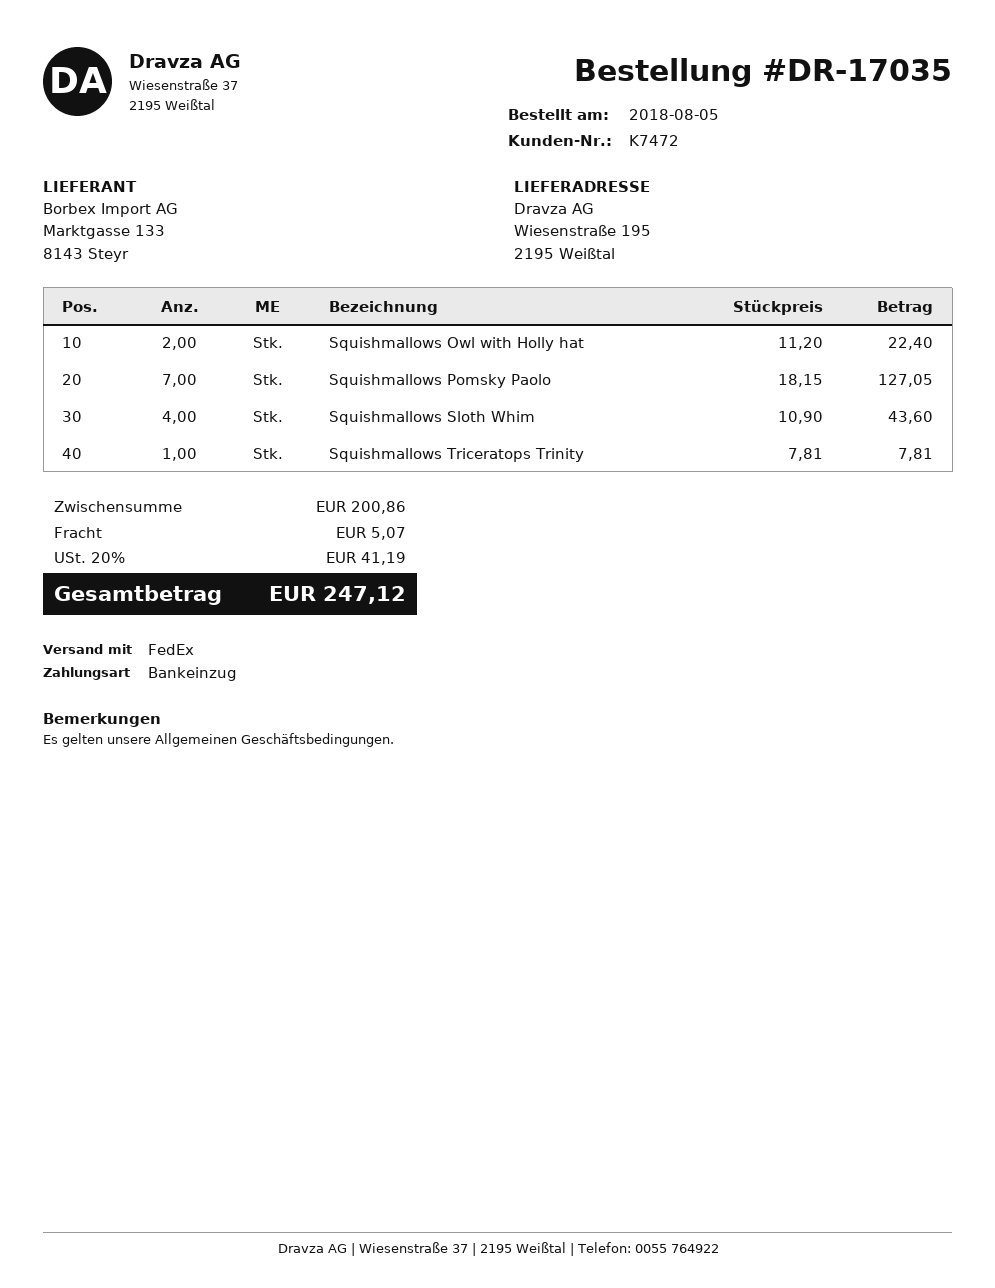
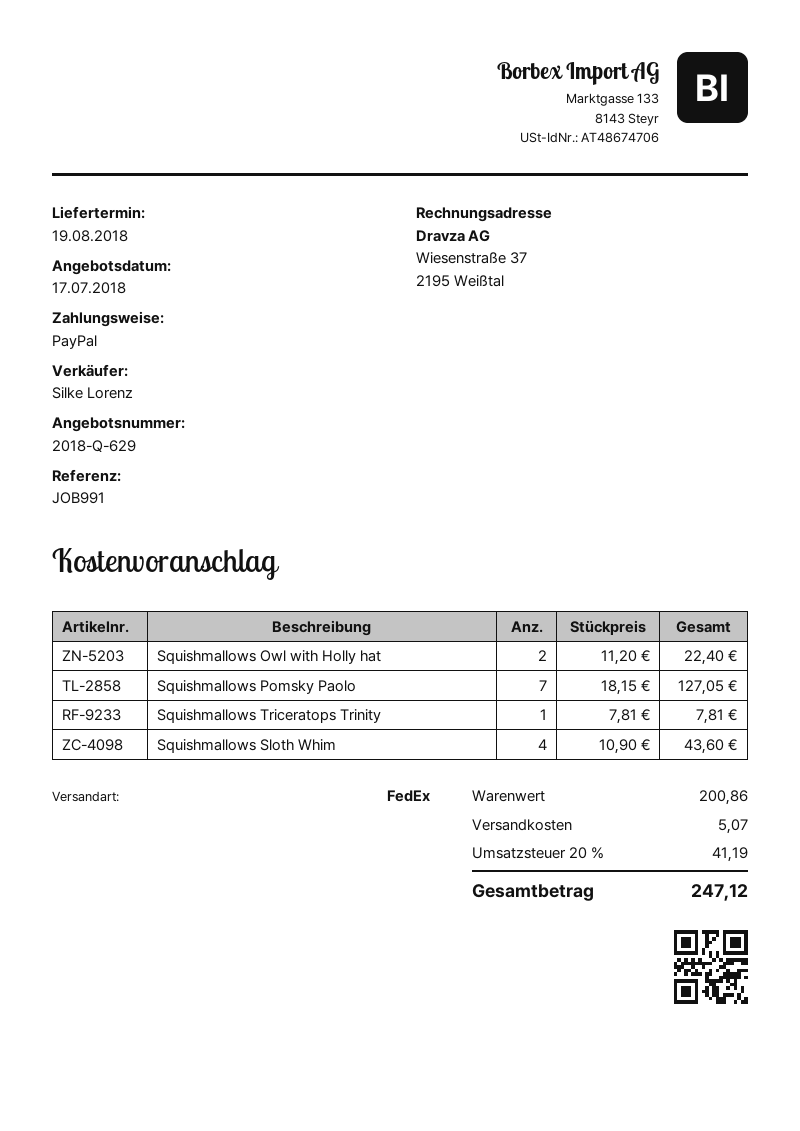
payment method: direct debit -> PayPal

